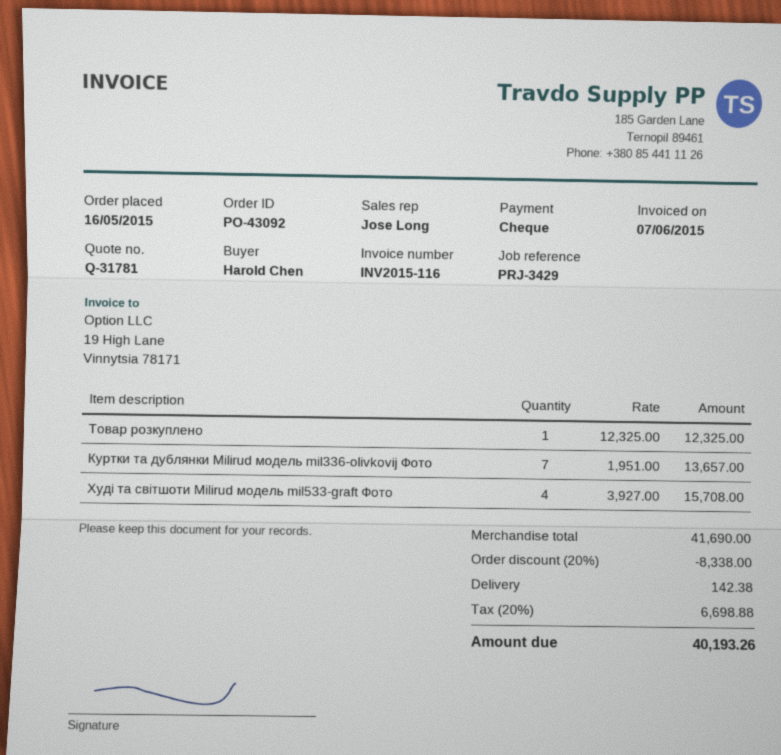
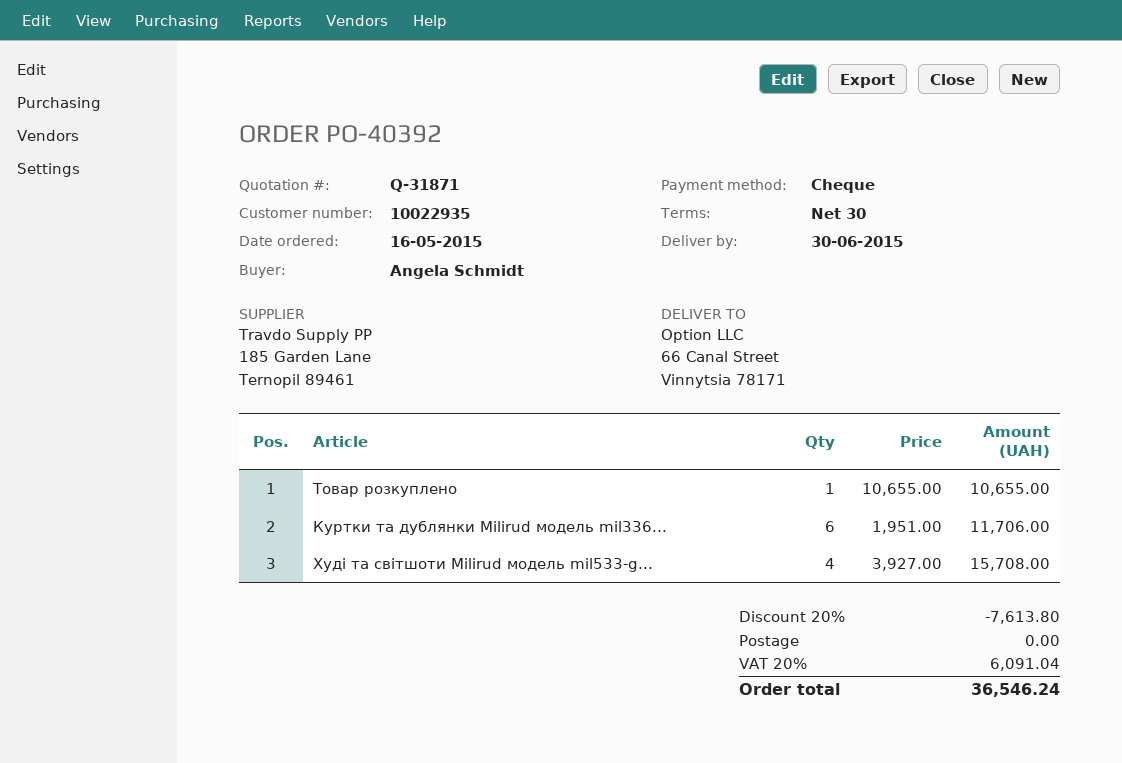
quote number: Q-31781 -> Q-31871
order number: PO-43092 -> PO-40392
ordered by: Harold Chen -> Angela Schmidt
Товар розкуплено: 1 x 12325.00 = 12325.00 -> 1 x 10655.00 = 10655.00
Куртки та дублянки Milirud модель mil336-olivkovij Фото: 7 x 1951.00 = 13657.00 -> 6 x 1951.00 = 11706.00
discount: 20% = 8338.00 -> 20% = 7613.80
shipping: 142.38 -> 0.00
tax: 20% = 6698.88 -> 20% = 6091.04
total: 40193.26 -> 36546.24

